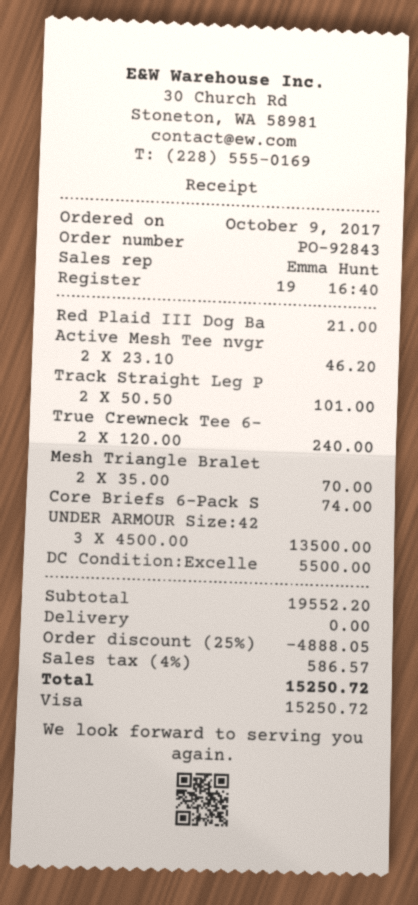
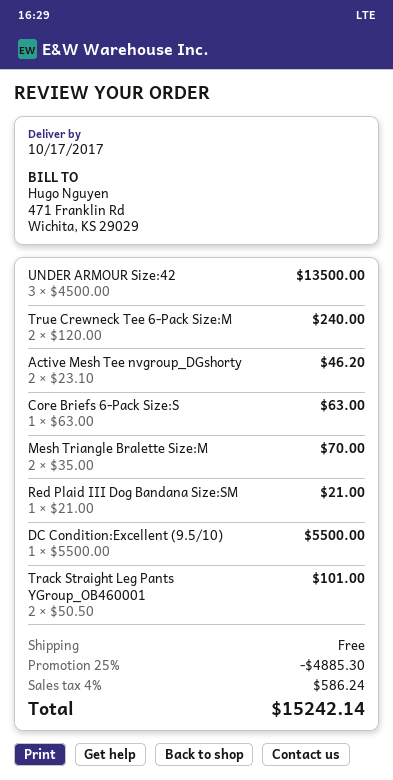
Core Briefs 6-Pack S: 1 x 74.00 = 74.00 -> 1 x 63.00 = 63.00
discount: 25% = 4888.05 -> 25% = 4885.30
tax: 4% = 586.57 -> 4% = 586.24
total: 15250.72 -> 15242.14

